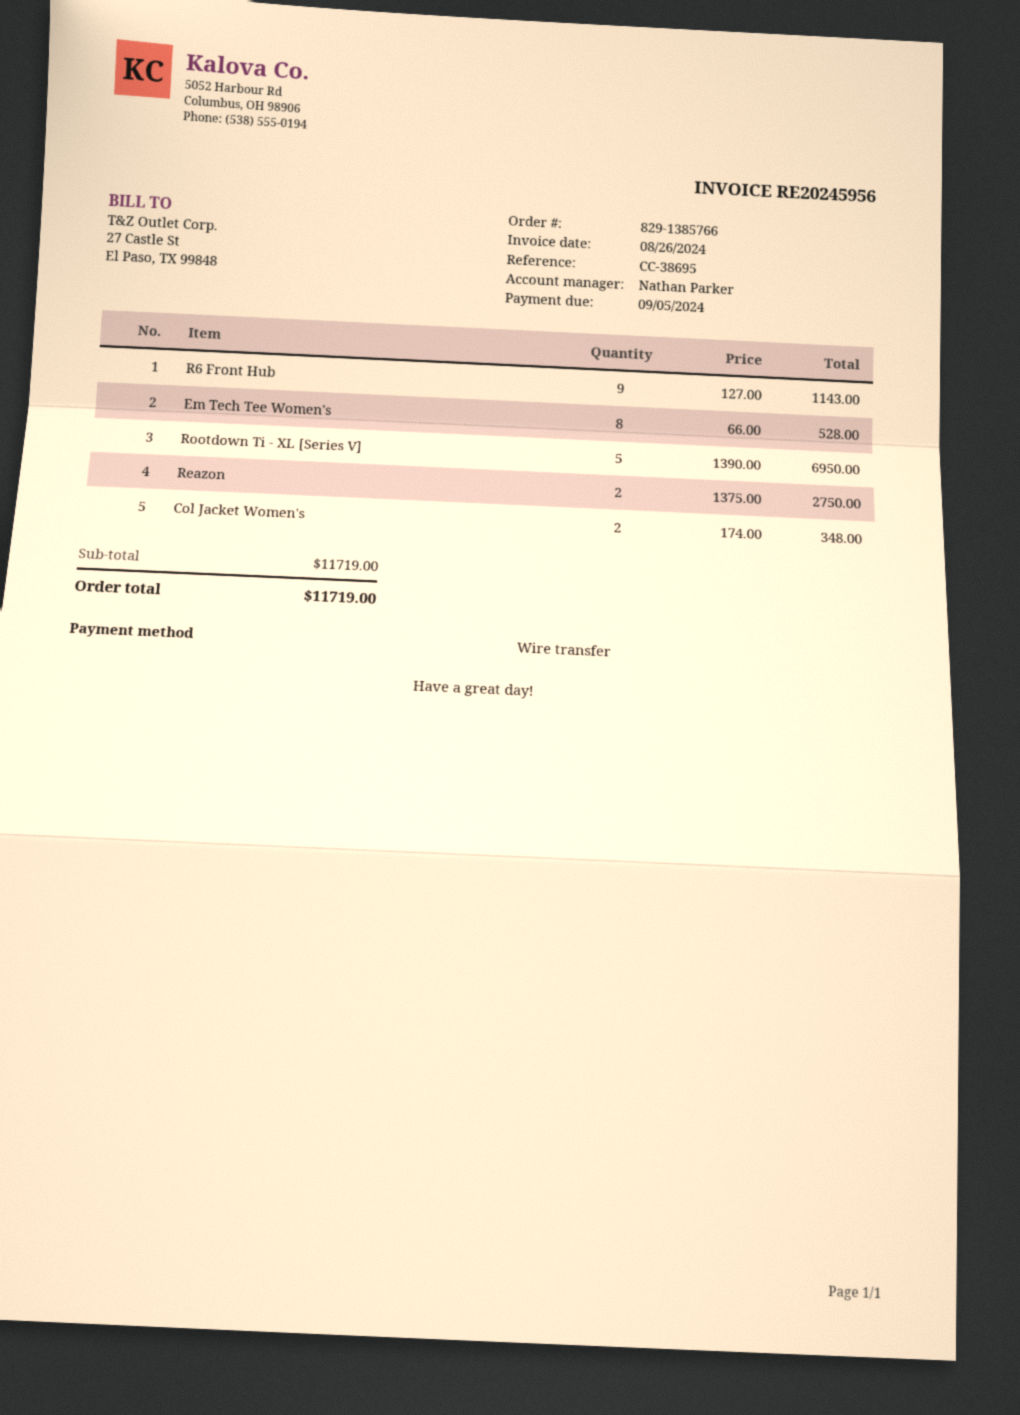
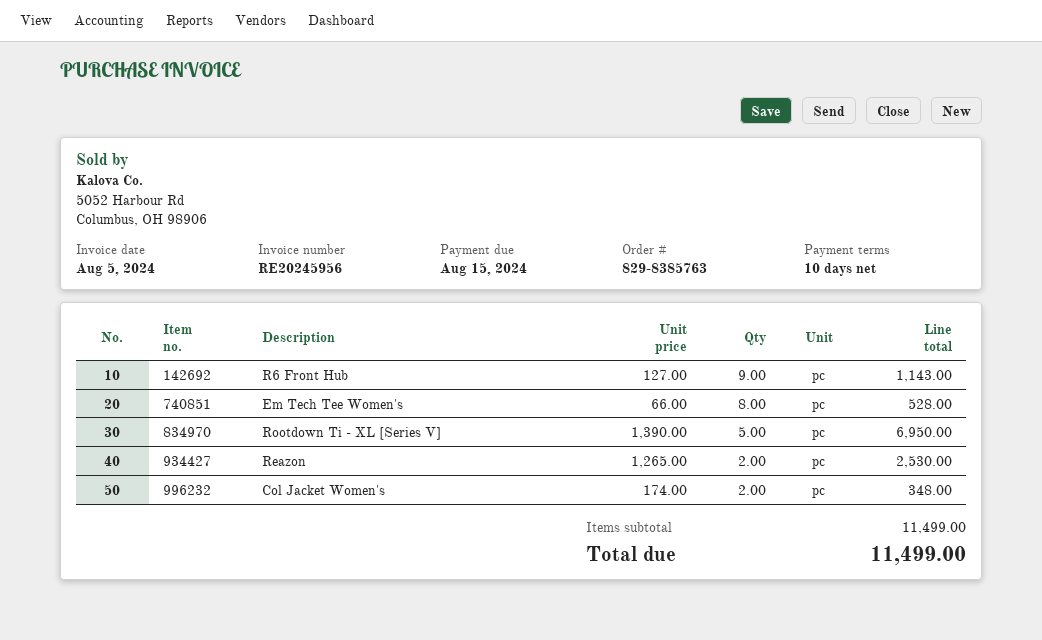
order number: 829-1385766 -> 829-8385763
invoice date: 2024-08-26 -> 2024-08-05
due date: 2024-09-05 -> 2024-08-15
Reazon: 2 x 1375.00 = 2750.00 -> 2 x 1265.00 = 2530.00
subtotal: 11719.00 -> 11499.00
total: 11719.00 -> 11499.00

